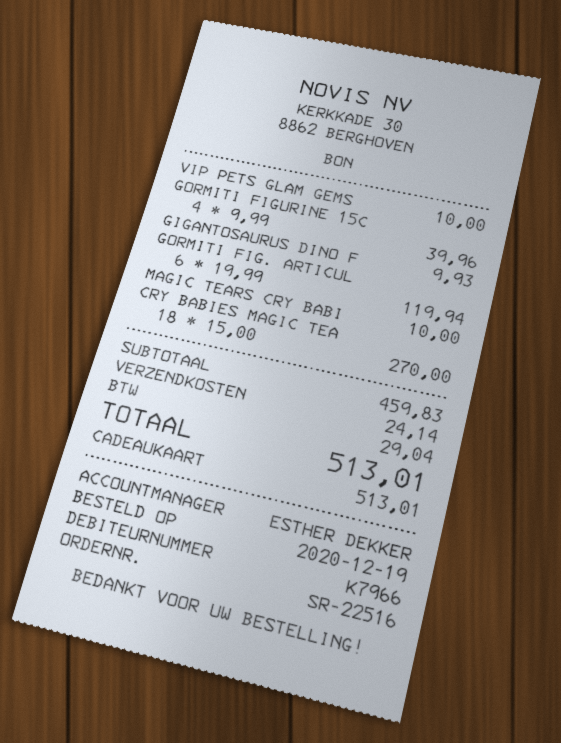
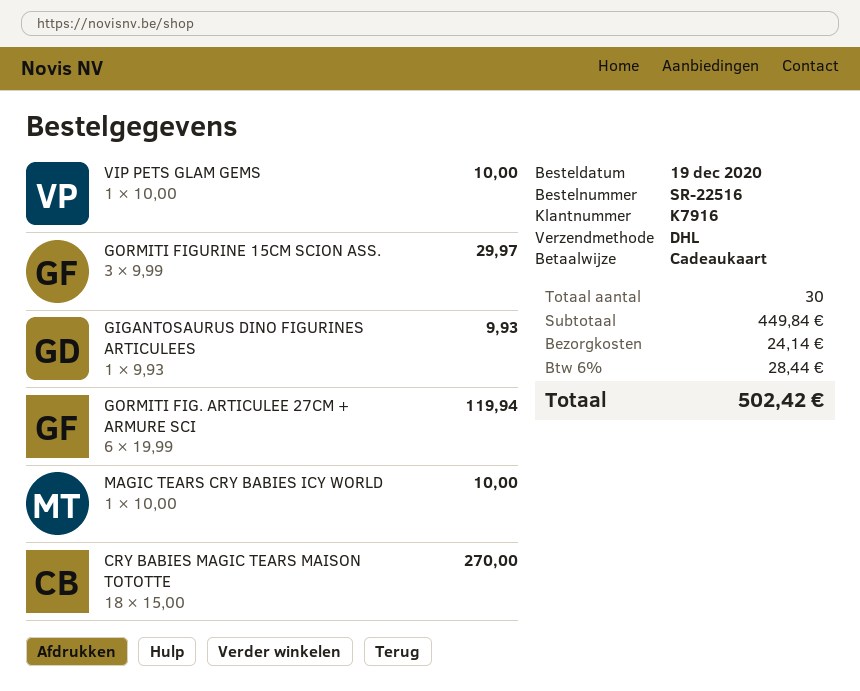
customer number: K7966 -> K7916
GORMITI FIGURINE 15C: 4 x 9.99 = 39.96 -> 3 x 9.99 = 29.97
subtotal: 459.83 -> 449.84
tax: 29.04 -> 28.44
total: 513.01 -> 502.42

